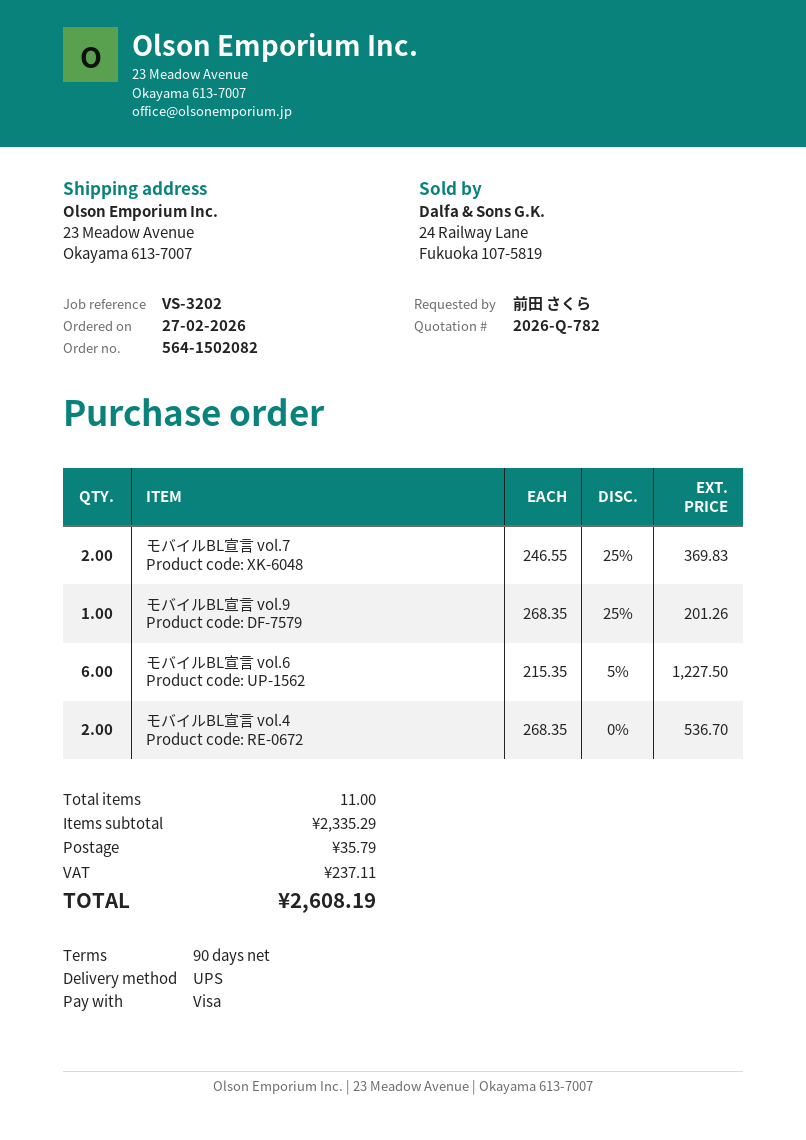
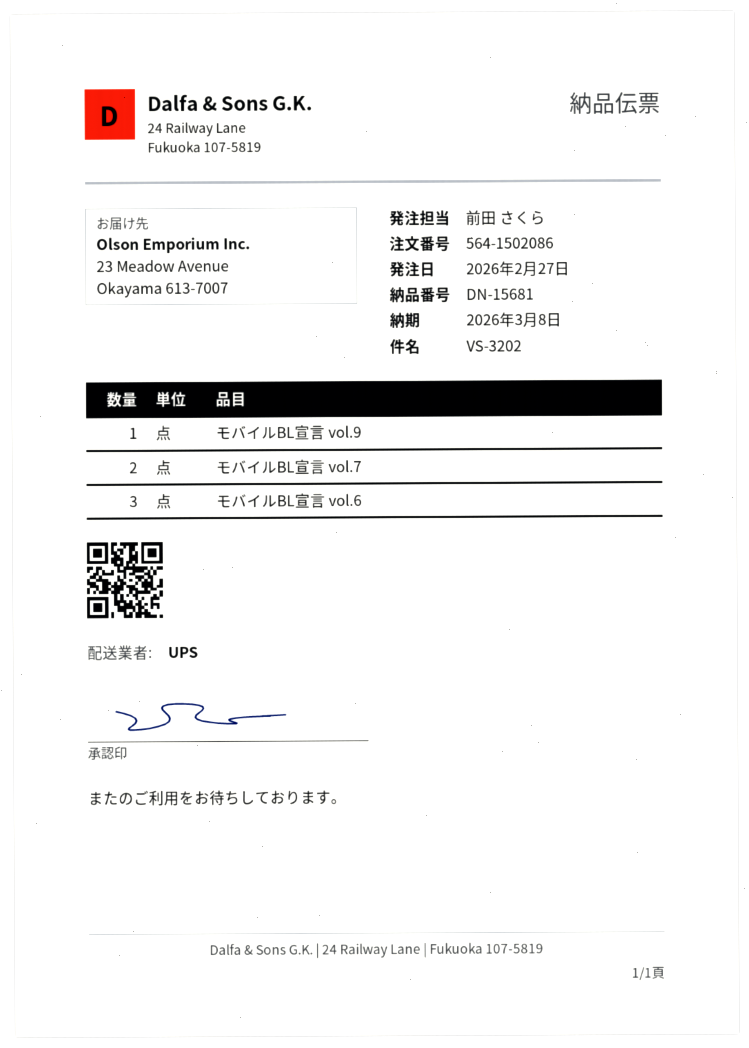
order number: 564-1502082 -> 564-1502086
モバイルBL宣言 vol.6: 6 -> 3
モバイルBL宣言 vol.4: 2 -> none

